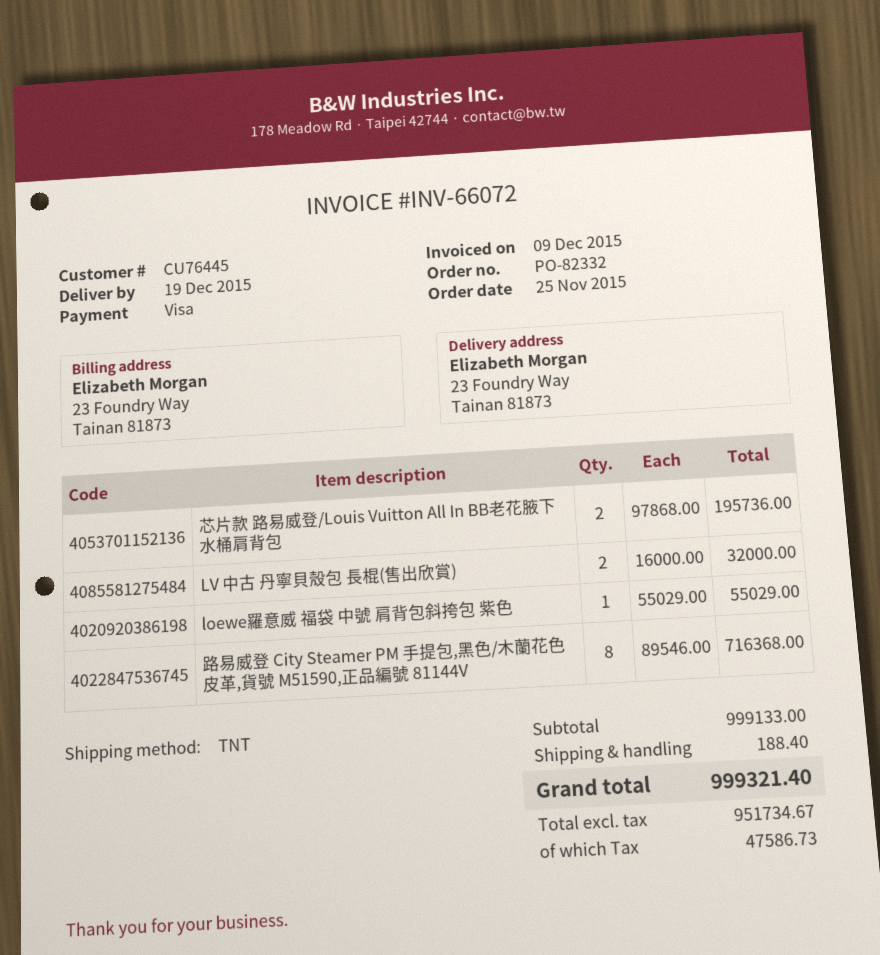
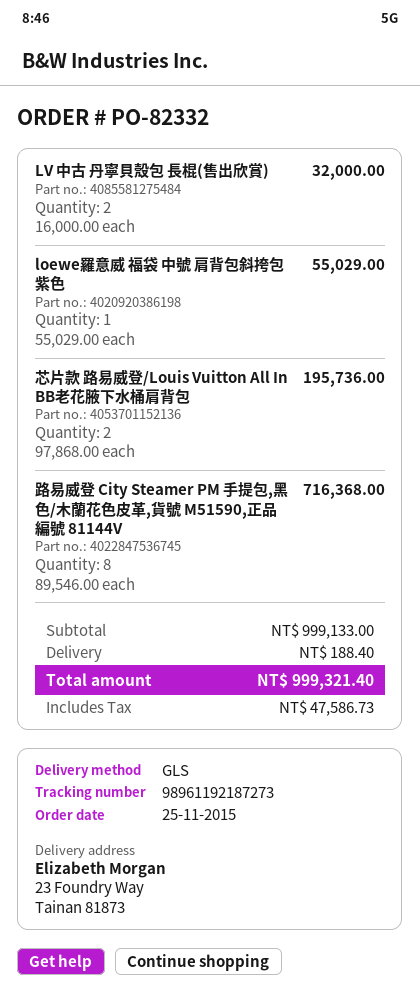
shipping method: TNT -> GLS

